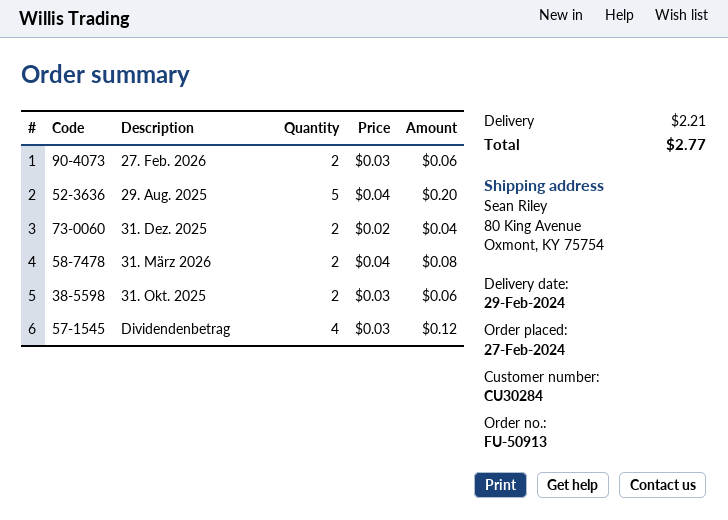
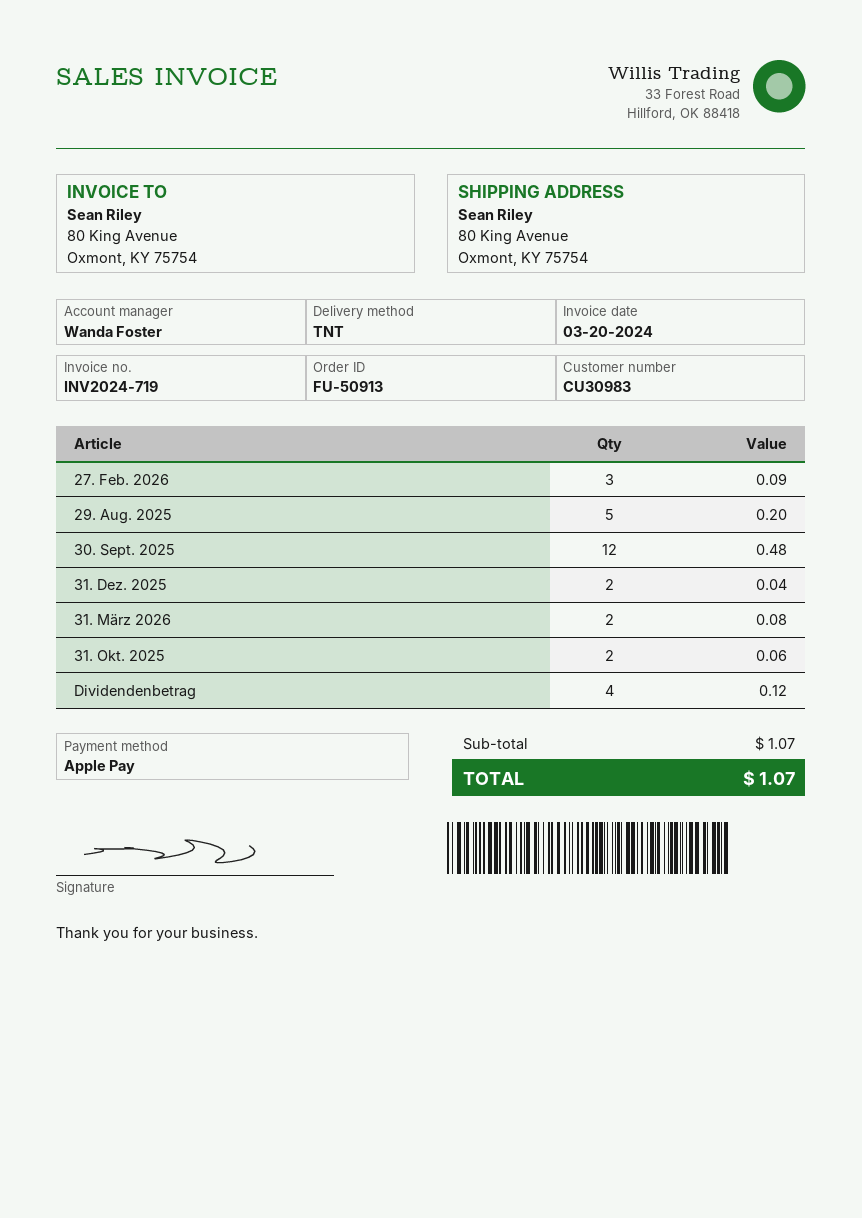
customer number: CU30284 -> CU30983
27. Feb. 2026: 2 for 0.06 -> 3 for 0.09
30. Sept. 2025: none -> 12 for 0.48
shipping: 2.21 -> none
total: 2.77 -> 1.07

